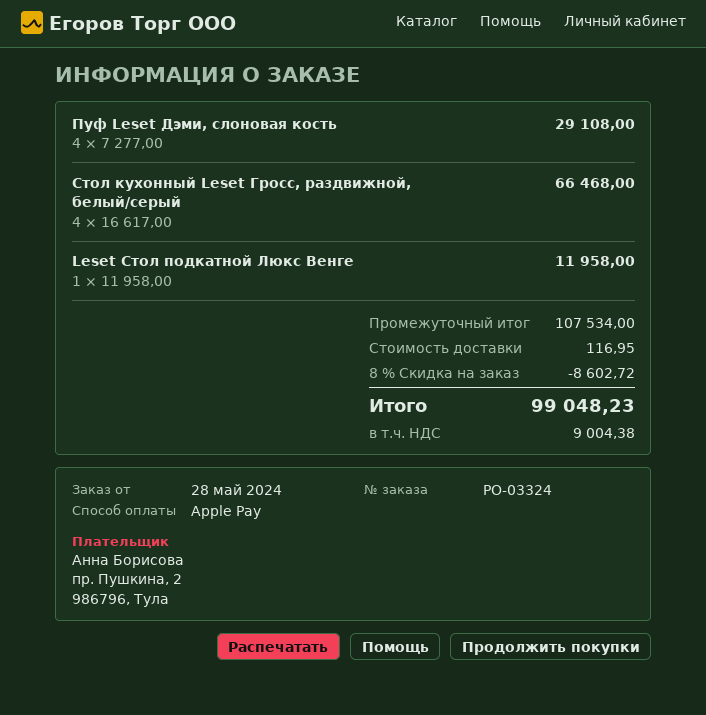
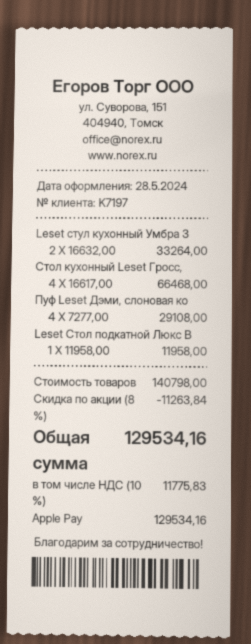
Leset стул кухонный Умбра 3: none -> 2 x 16632.00 = 33264.00
subtotal: 107534.00 -> 140798.00
discount: 8% = 8602.72 -> 8% = 11263.84
shipping: 116.95 -> none
tax: 9004.38 -> 11775.83
total: 99048.23 -> 129534.16

